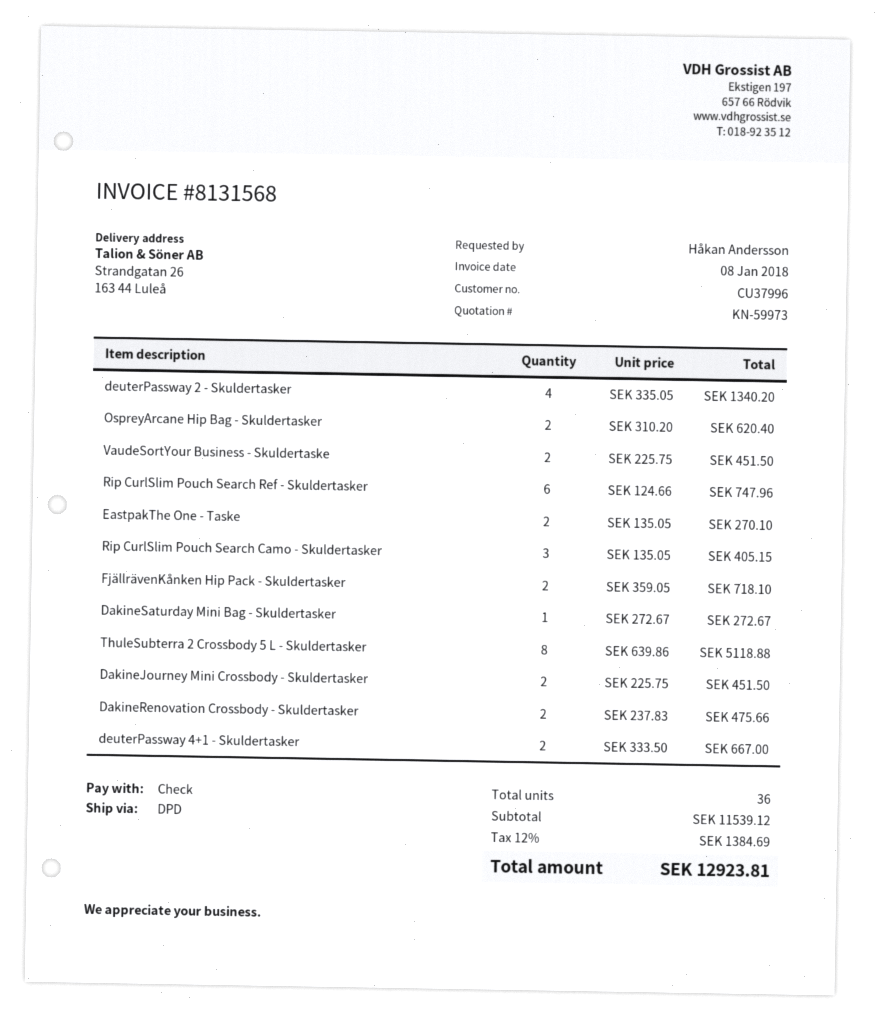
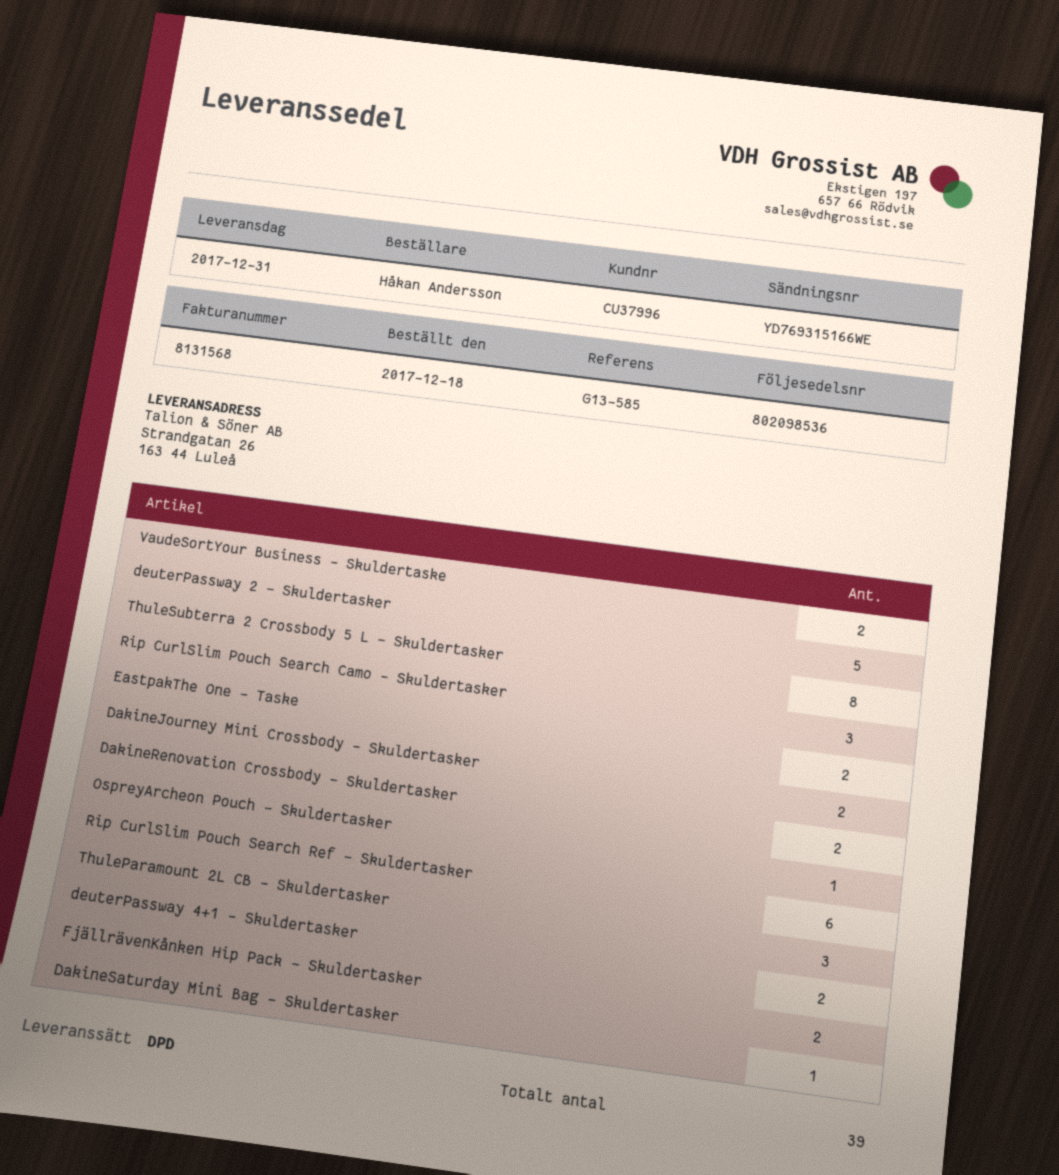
deuterPassway 2 - Skuldertasker: 4 -> 5
OspreyArcane Hip Bag - Skuldertasker: 2 -> none
OspreyArcheon Pouch - Skuldertasker: none -> 1
ThuleParamount 2L CB - Skuldertasker: none -> 3
total quantity: 36 -> 39

